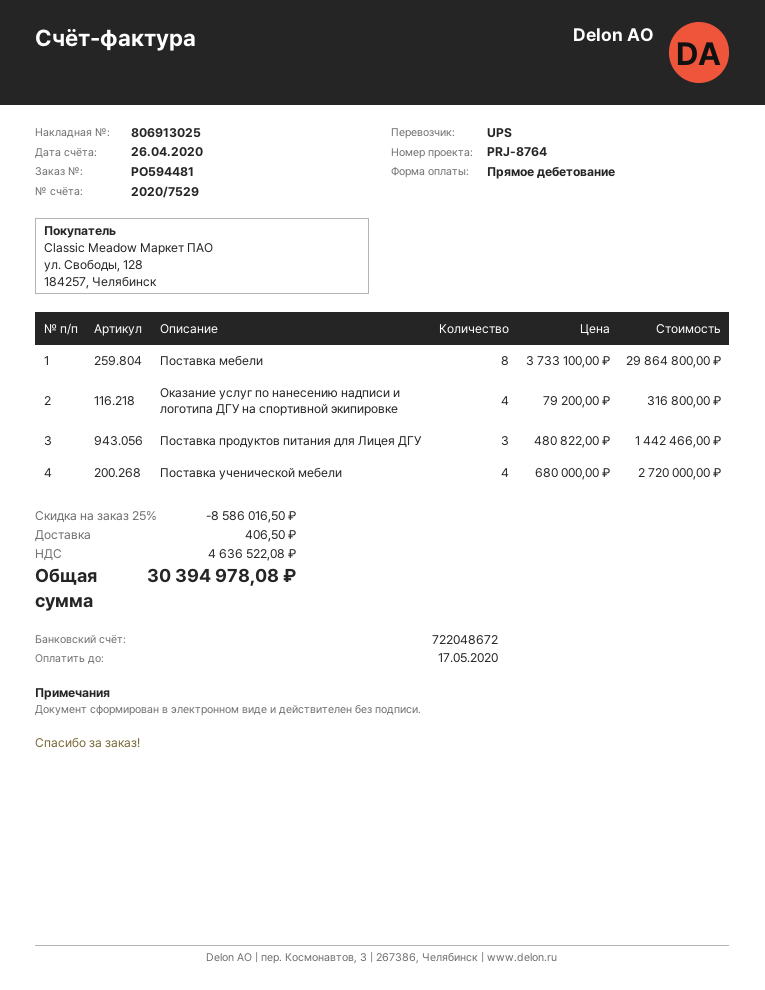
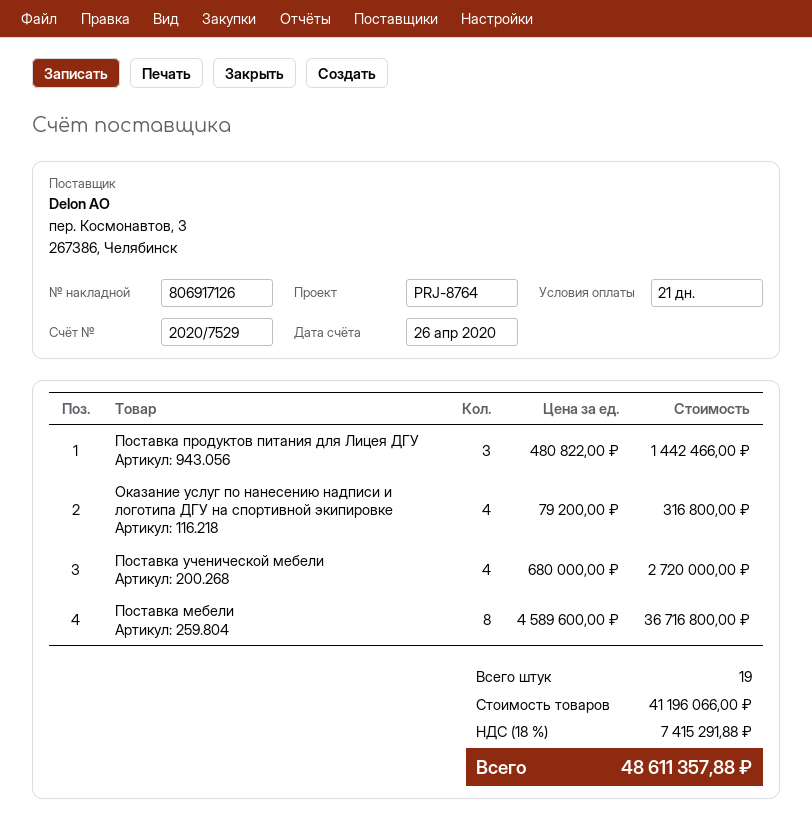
delivery note number: 806913025 -> 806917126
Поставка мебели: 8 x 3733100.00 = 29864800.00 -> 8 x 4589600.00 = 36716800.00
discount: 25% = 8586016.50 -> none
shipping: 406.50 -> none
tax: 4636522.08 -> 7415291.88
total: 30394978.08 -> 48611357.88

